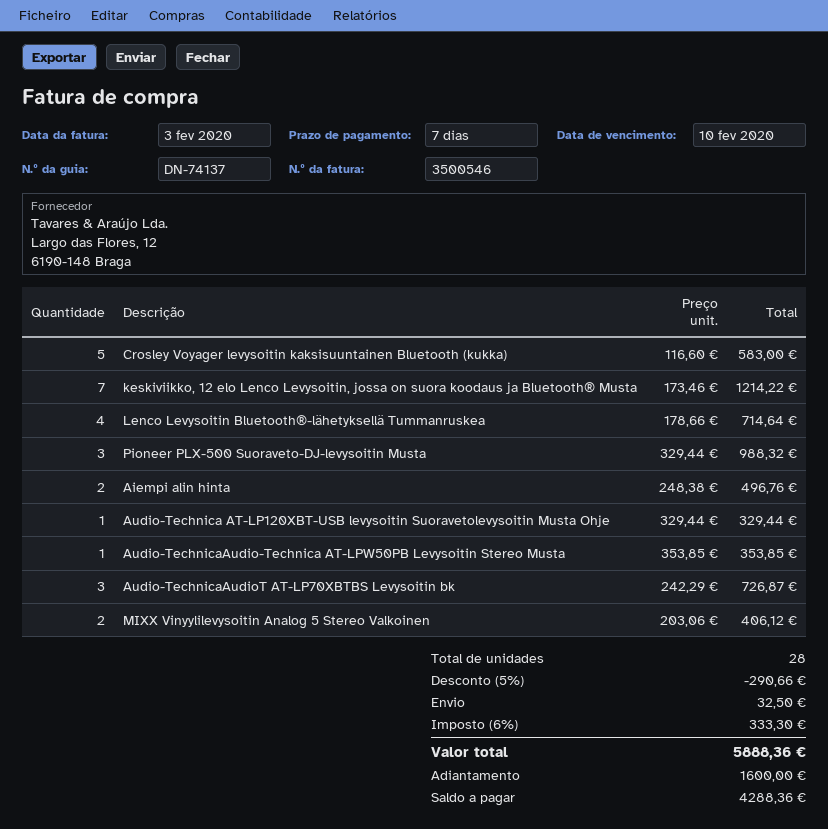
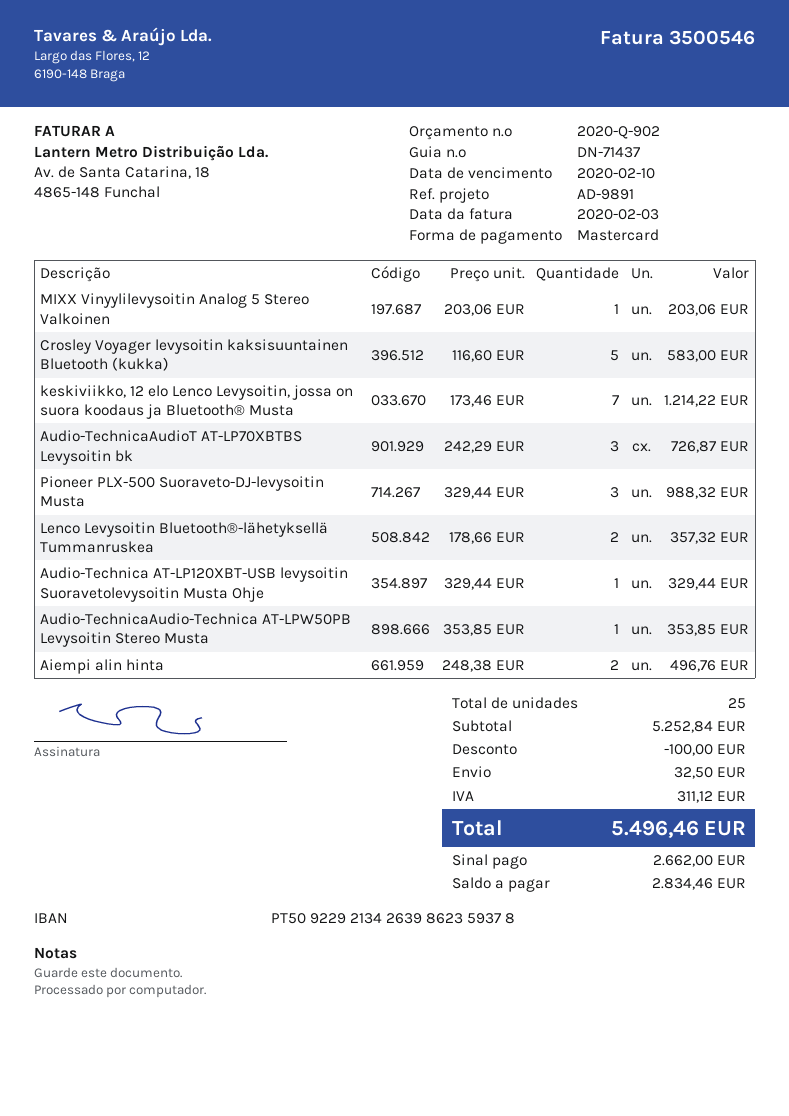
delivery note number: DN-74137 -> DN-71437
Lenco Levysoitin Bluetooth®-lähetyksellä Tummanruskea: 4 x 178.66 = 714.64 -> 2 x 178.66 = 357.32
MIXX Vinyylilevysoitin Analog 5 Stereo Valkoinen: 2 x 203.06 = 406.12 -> 1 x 203.06 = 203.06
total quantity: 28 -> 25
discount: 290.66 -> 100.00
tax: 333.30 -> 311.12
total: 5888.36 -> 5496.46
deposit: 1600.00 -> 2662.00
balance: 4288.36 -> 2834.46

